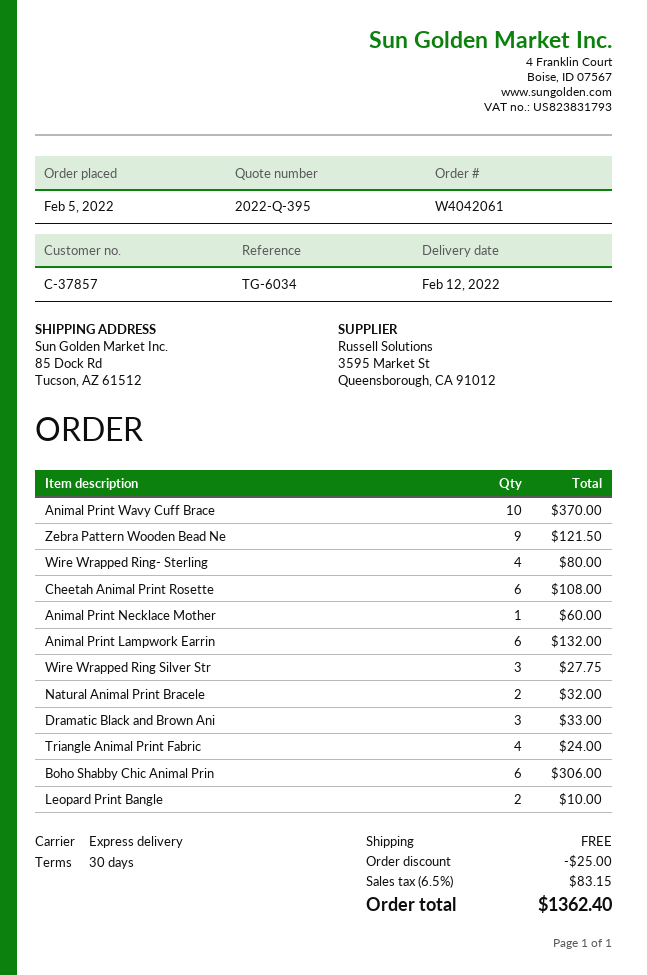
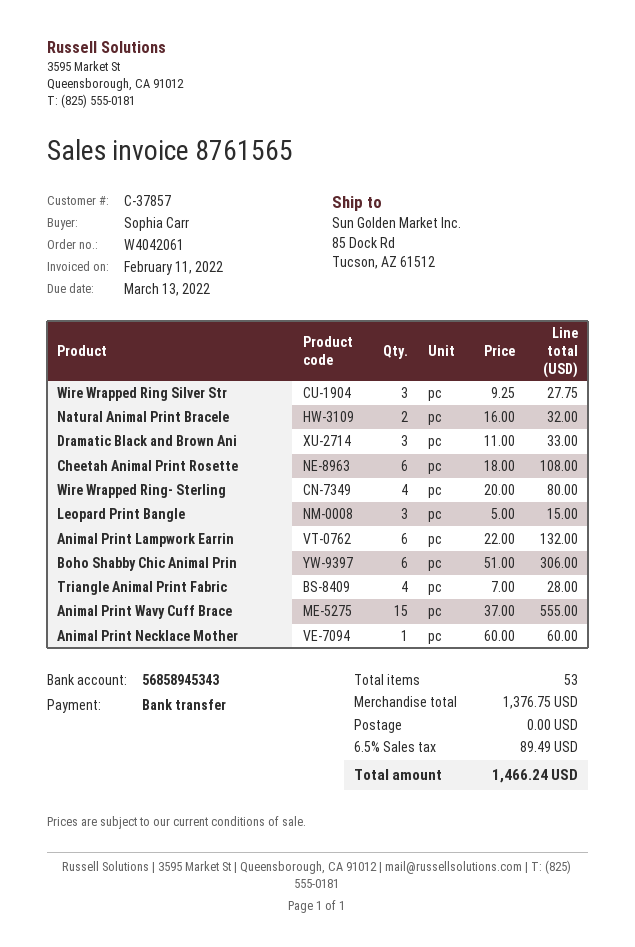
Animal Print Wavy Cuff Brace: 10 for 370.00 -> 15 for 555.00
Zebra Pattern Wooden Bead Ne: 9 for 121.50 -> none
Triangle Animal Print Fabric: 4 for 24.00 -> 4 for 28.00
Leopard Print Bangle: 2 for 10.00 -> 3 for 15.00
discount: 25.00 -> none
tax: 6.5% = 83.15 -> 6.5% = 89.49
total: 1362.40 -> 1466.24

